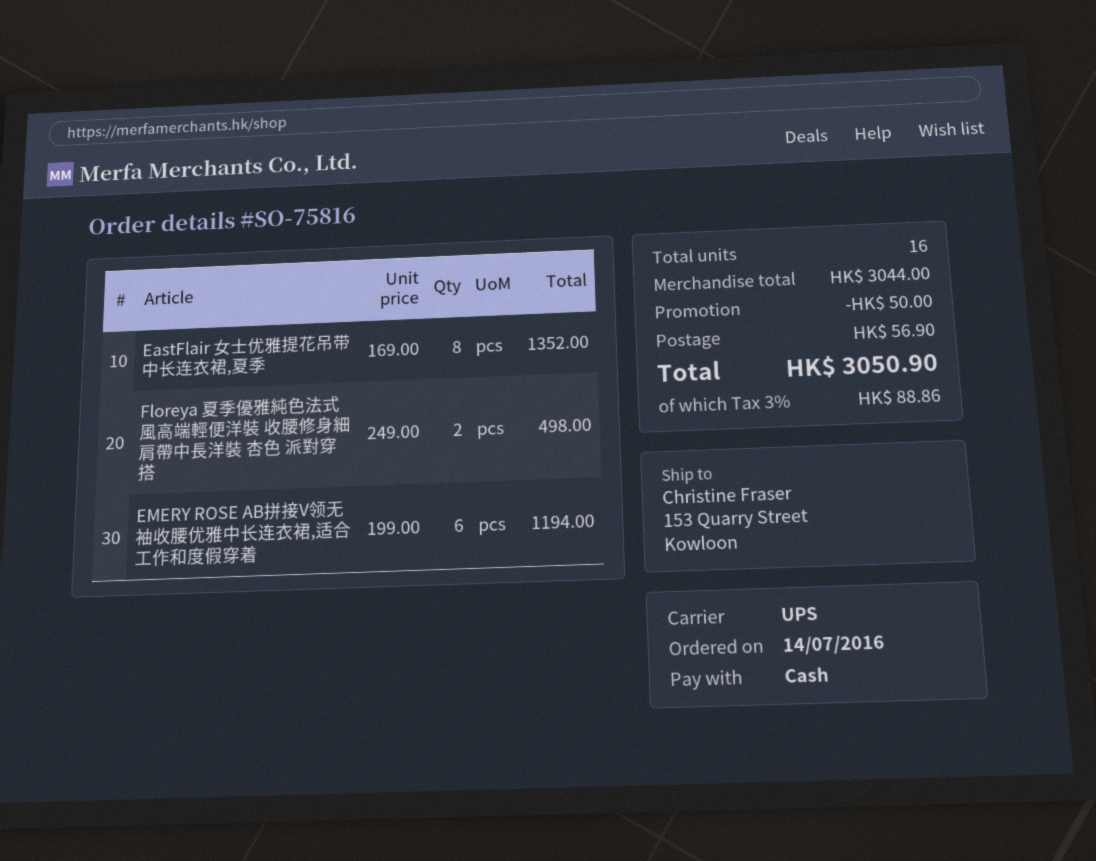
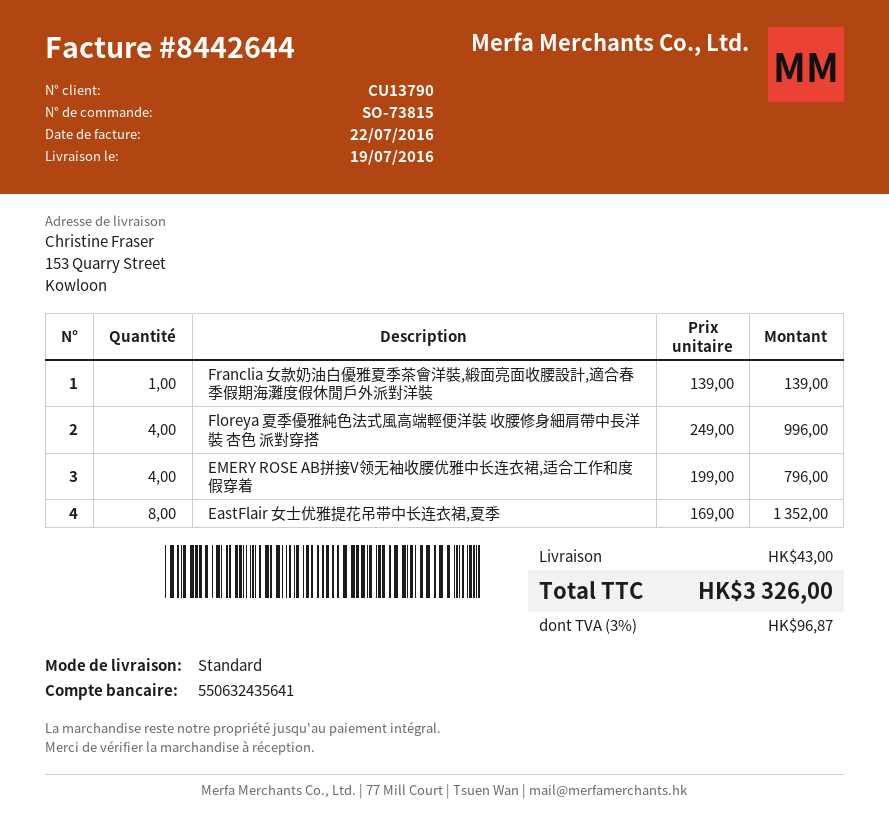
order number: SO-75816 -> SO-73815
shipping method: UPS -> standard
Floreya 夏季優雅純色法式風高端輕便洋裝 收腰修身細肩帶中長洋裝 杏色 派對穿搭: 2 x 249.00 = 498.00 -> 4 x 249.00 = 996.00
EMERY ROSE AB拼接V领无袖收腰优雅中长连衣裙,适合工作和度假穿着: 6 x 199.00 = 1194.00 -> 4 x 199.00 = 796.00
Franclia 女款奶油白優雅夏季茶會洋裝,緞面亮面收腰設計,適合春季假期海灘度假休閒戶外派對洋裝: none -> 1 x 139.00 = 139.00
discount: 50.00 -> none
shipping: 56.90 -> 43.00
tax: 3% = 88.86 -> 3% = 96.87
total: 3050.90 -> 3326.00

